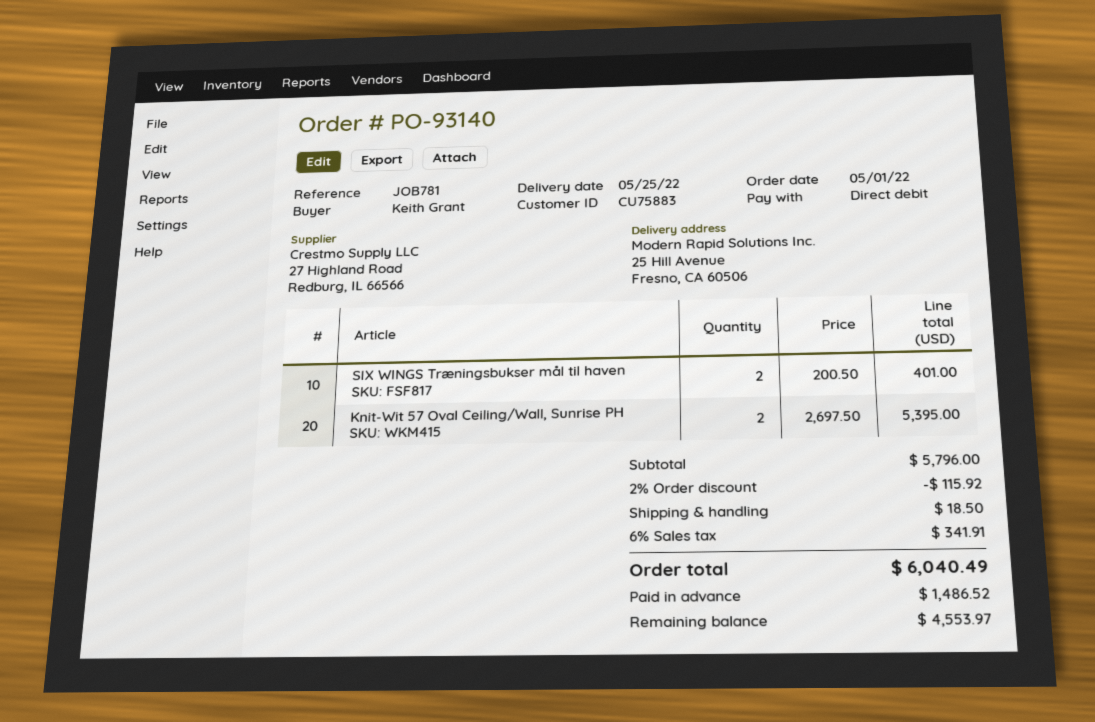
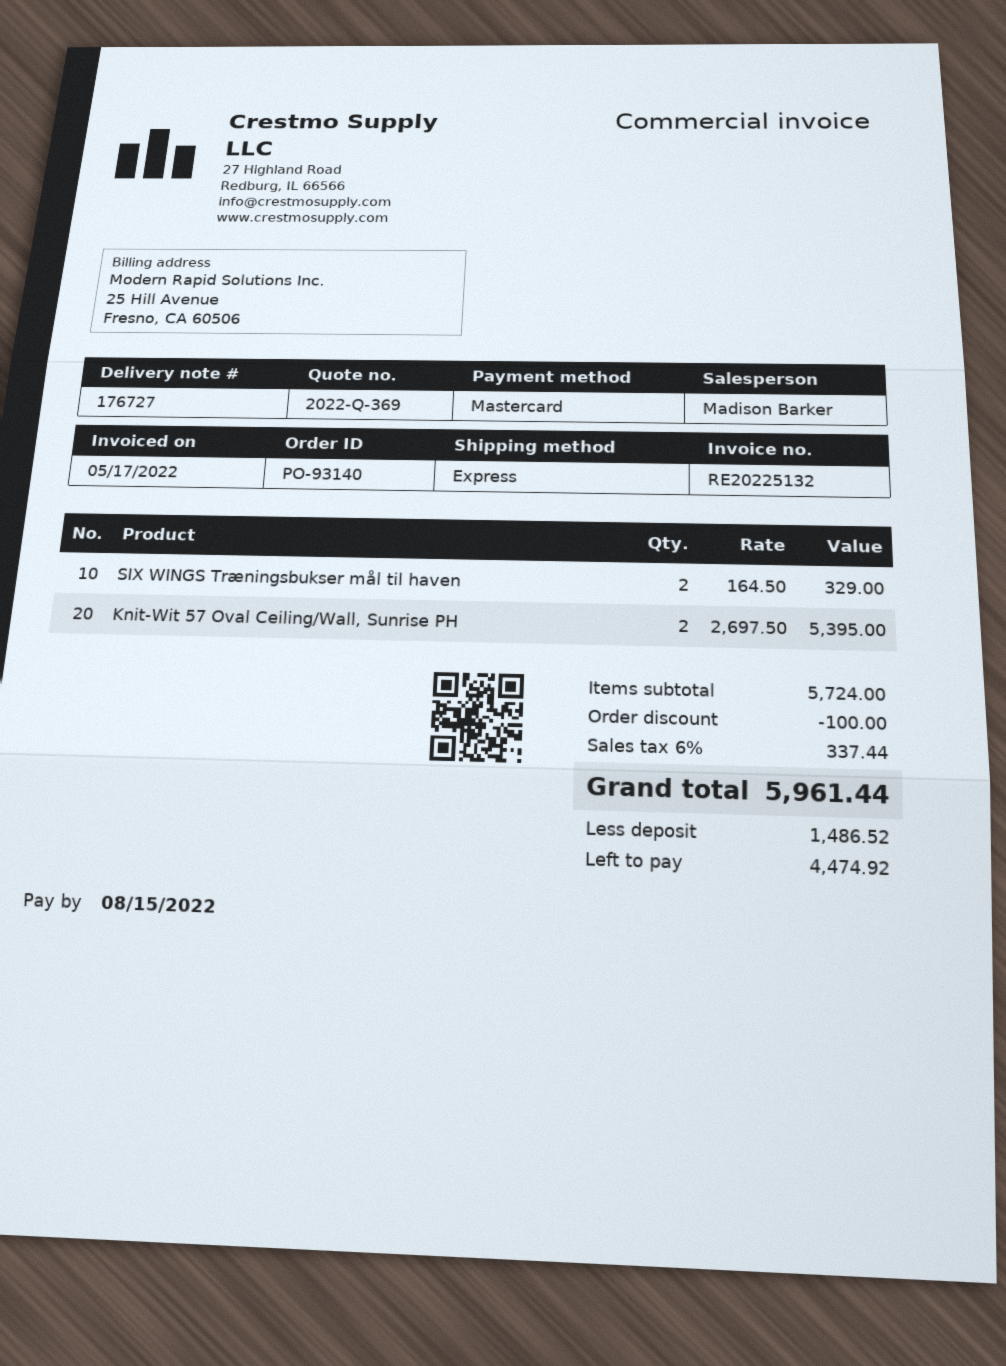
payment method: direct debit -> Mastercard
SIX WINGS Træningsbukser mål til haven: 2 x 200.50 = 401.00 -> 2 x 164.50 = 329.00
subtotal: 5796.00 -> 5724.00
discount: 115.92 -> 100.00
shipping: 18.50 -> none
tax: 6% = 341.91 -> 6% = 337.44
total: 6040.49 -> 5961.44
balance: 4553.97 -> 4474.92

